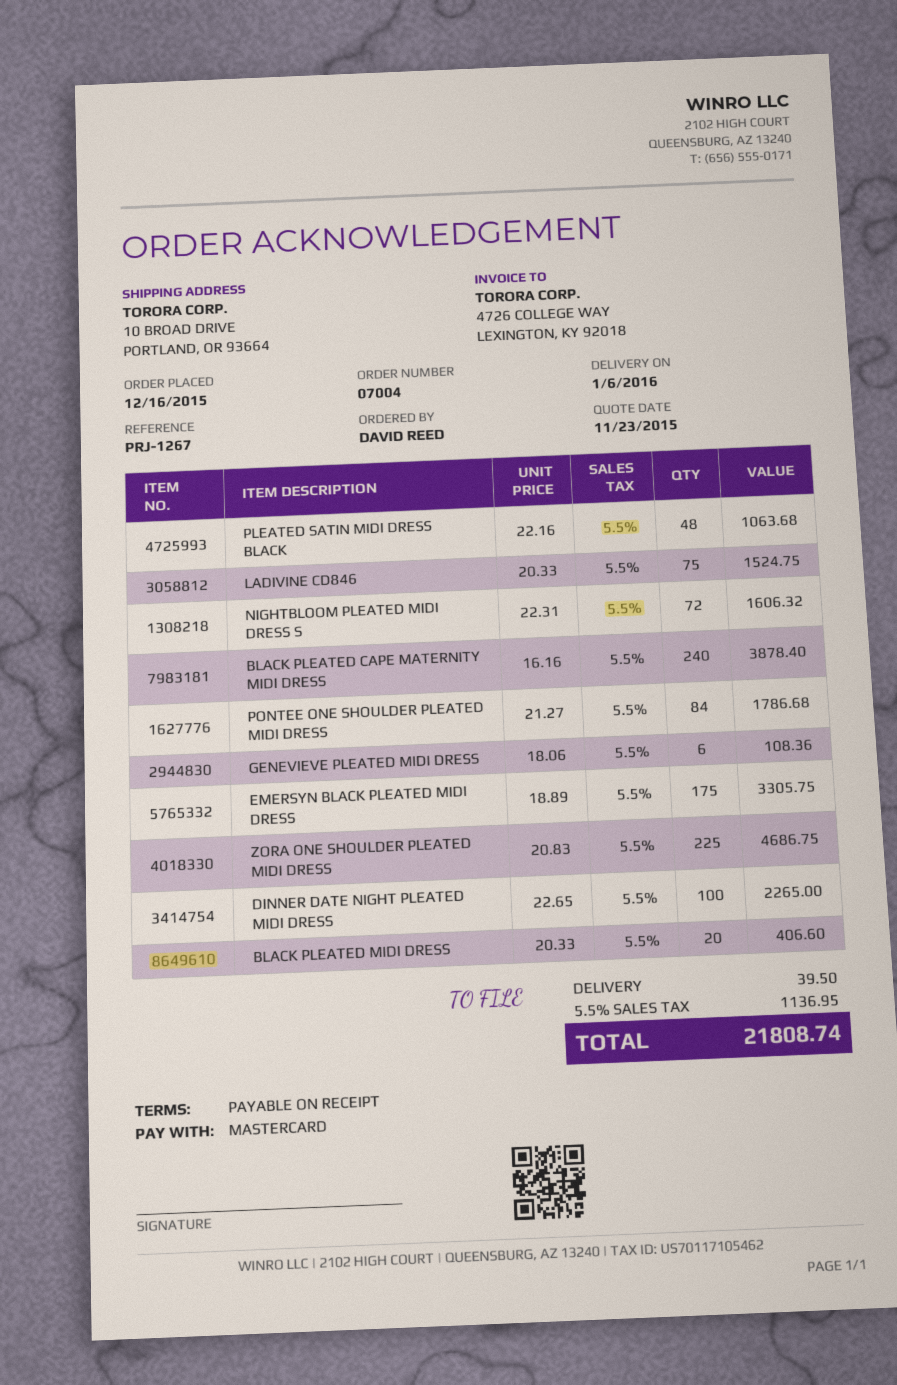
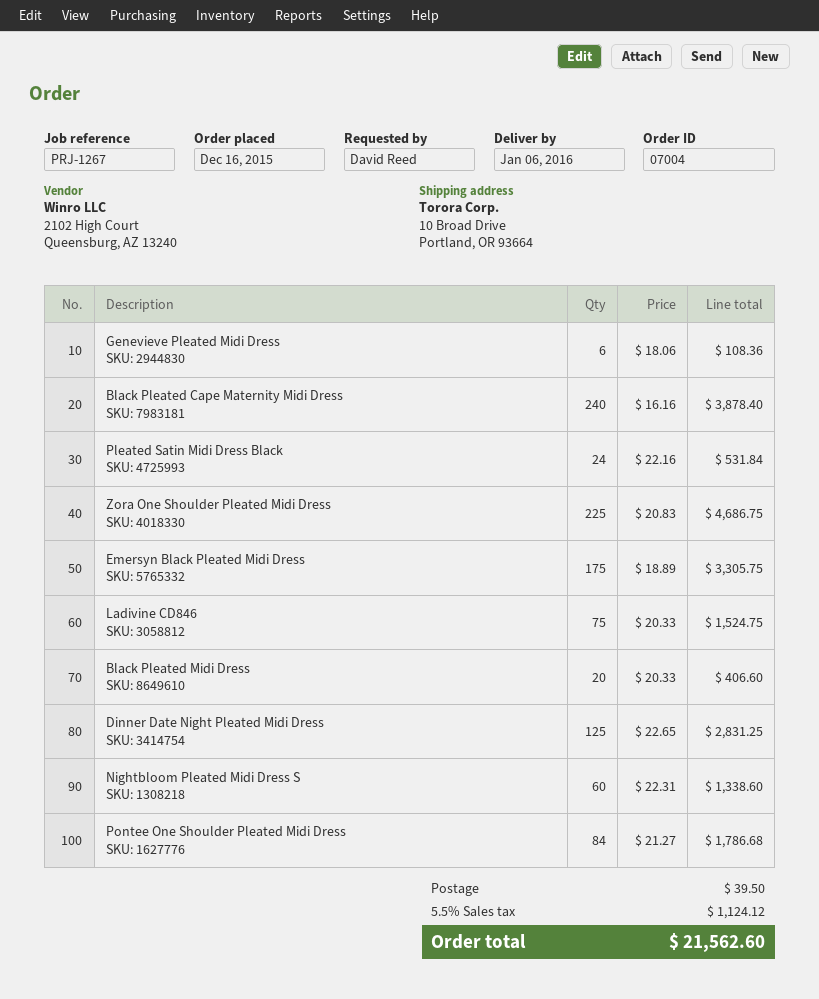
PLEATED SATIN MIDI DRESS BLACK: 48 x 22.16 = 1063.68 -> 24 x 22.16 = 531.84
NIGHTBLOOM PLEATED MIDI DRESS S: 72 x 22.31 = 1606.32 -> 60 x 22.31 = 1338.60
DINNER DATE NIGHT PLEATED MIDI DRESS: 100 x 22.65 = 2265.00 -> 125 x 22.65 = 2831.25
tax: 5.5% = 1136.95 -> 5.5% = 1124.12
total: 21808.74 -> 21562.60

